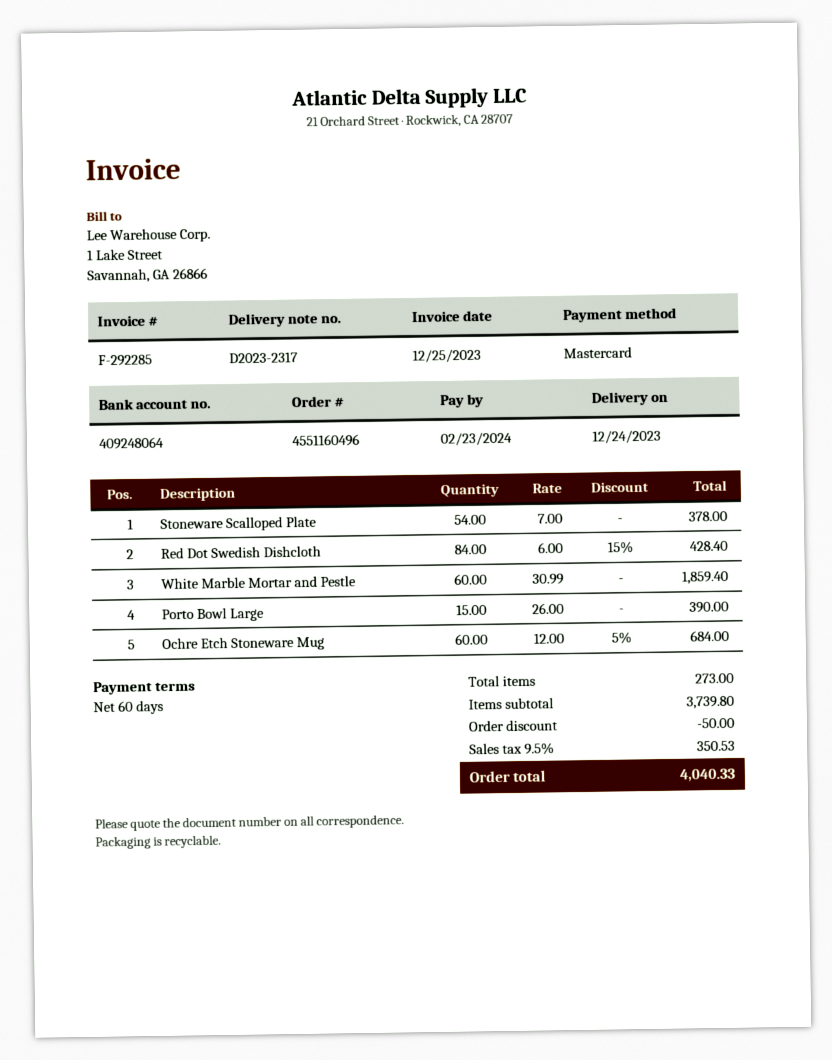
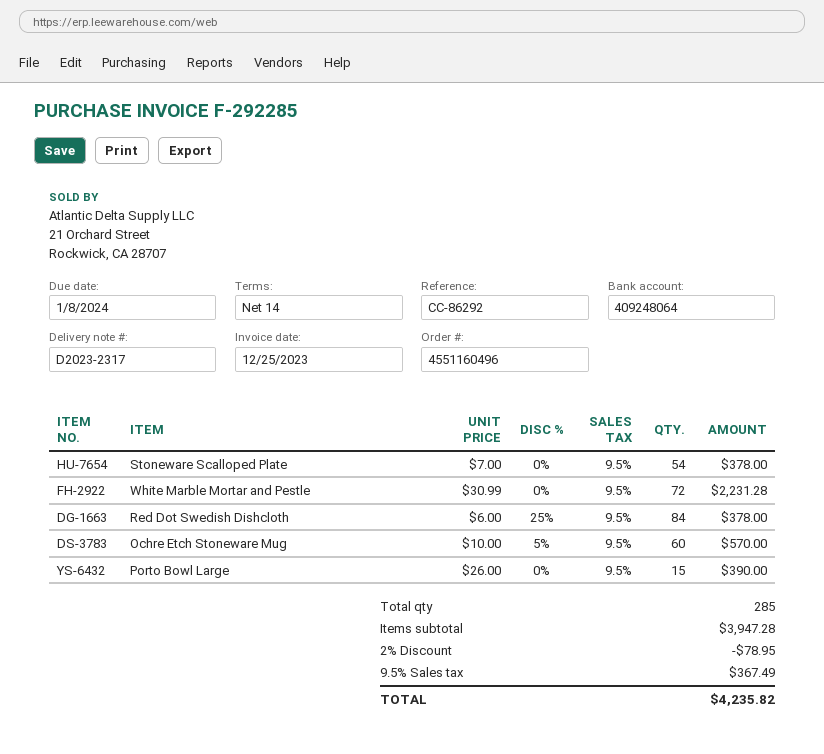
payment terms: 60 days -> 14 days
due date: 2024-02-23 -> 2024-01-08
Red Dot Swedish Dishcloth: 84 x 6.00 - 15% = 428.40 -> 84 x 6.00 - 25% = 378.00
White Marble Mortar and Pestle: 60 x 30.99 = 1859.40 -> 72 x 30.99 = 2231.28
Ochre Etch Stoneware Mug: 60 x 12.00 - 5% = 684.00 -> 60 x 10.00 - 5% = 570.00
total quantity: 273 -> 285
subtotal: 3739.80 -> 3947.28
discount: 50.00 -> 78.95
tax: 9.5% = 350.53 -> 9.5% = 367.49
total: 4040.33 -> 4235.82

